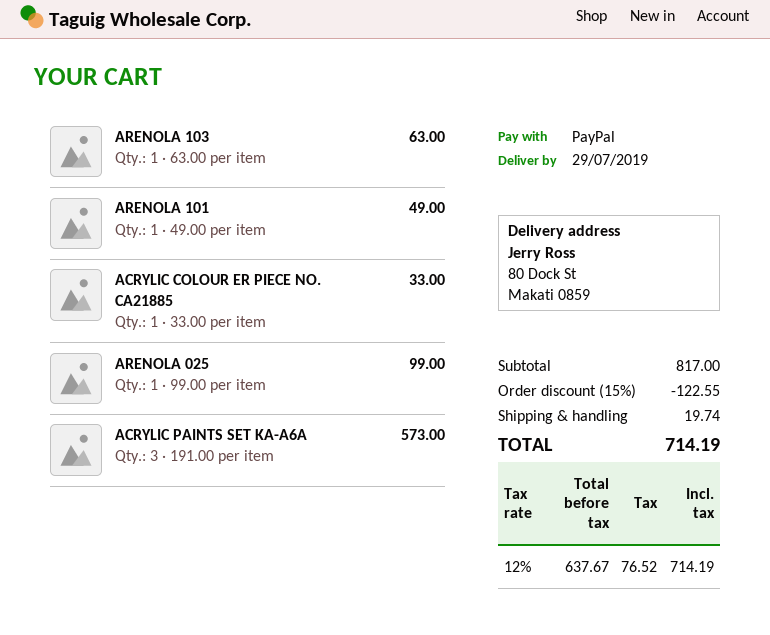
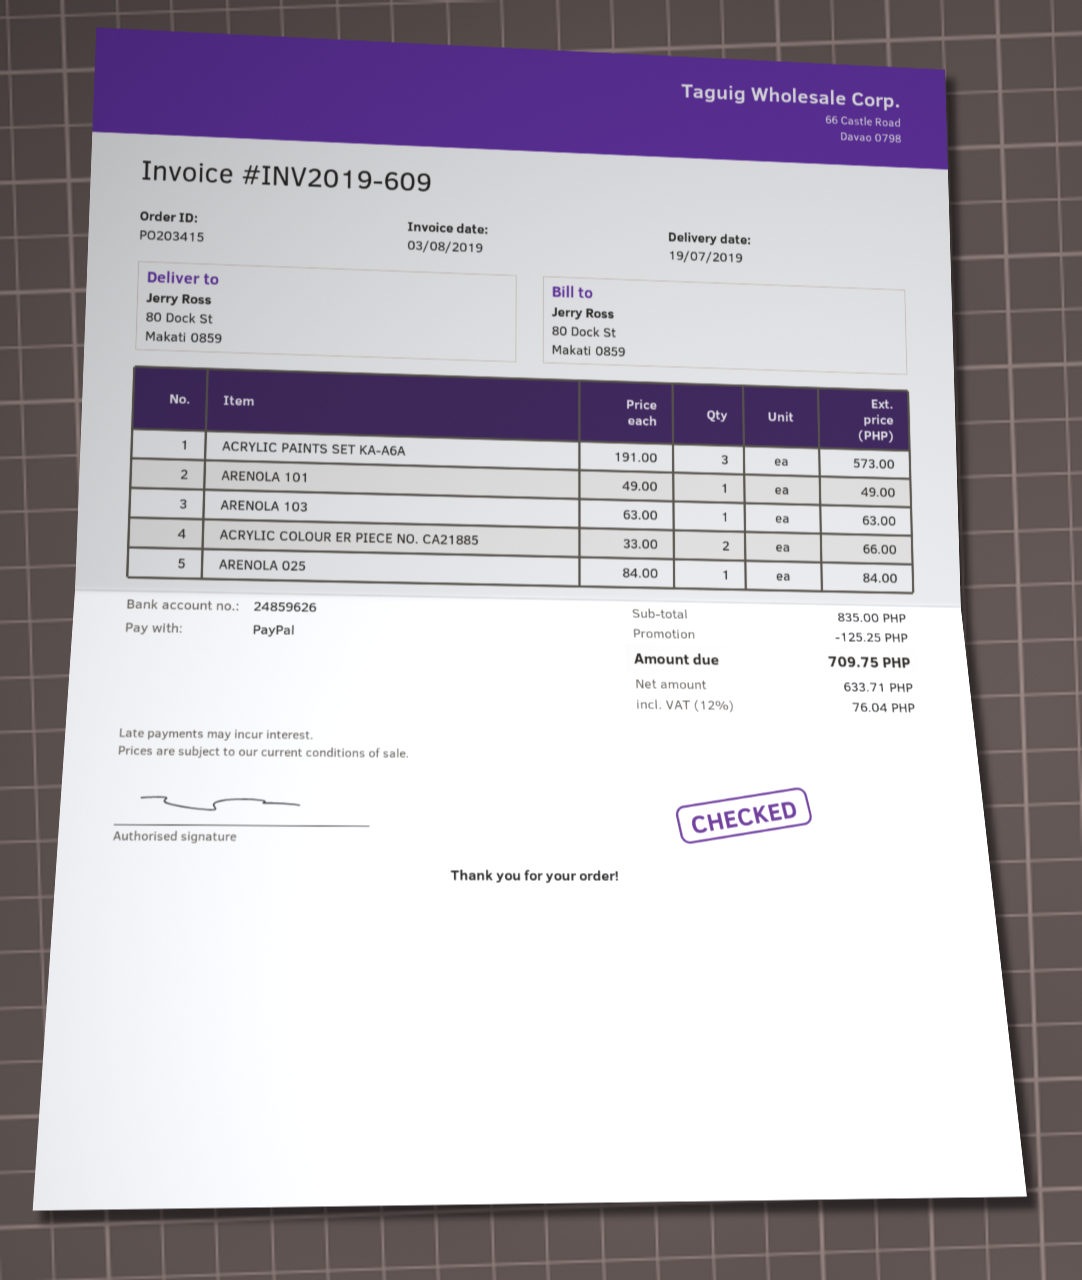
delivery date: 2019-07-29 -> 2019-07-19
ACRYLIC COLOUR ER PIECE NO. CA21885: 1 x 33.00 = 33.00 -> 2 x 33.00 = 66.00
ARENOLA 025: 1 x 99.00 = 99.00 -> 1 x 84.00 = 84.00
subtotal: 817.00 -> 835.00
discount: 122.55 -> 125.25
shipping: 19.74 -> none
net: 637.67 -> 633.71
tax: 12% = 76.52 -> 12% = 76.04
total: 714.19 -> 709.75

